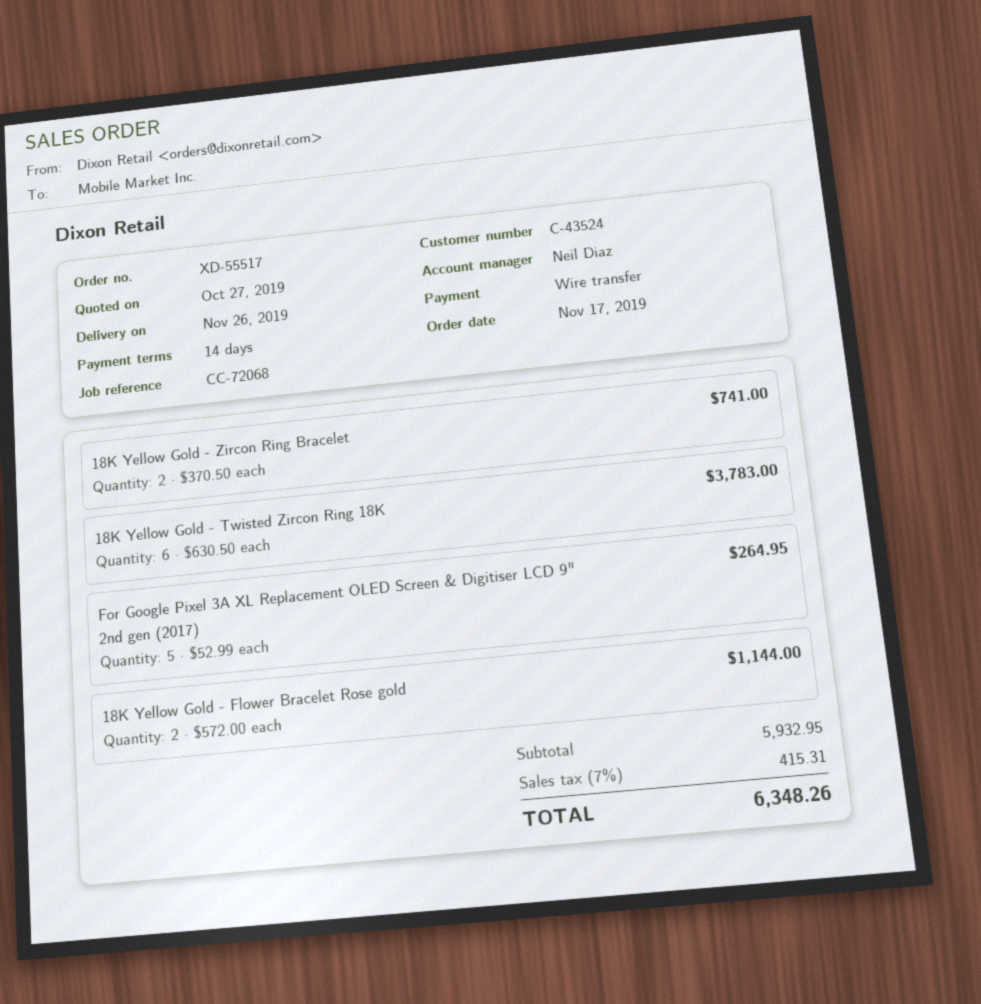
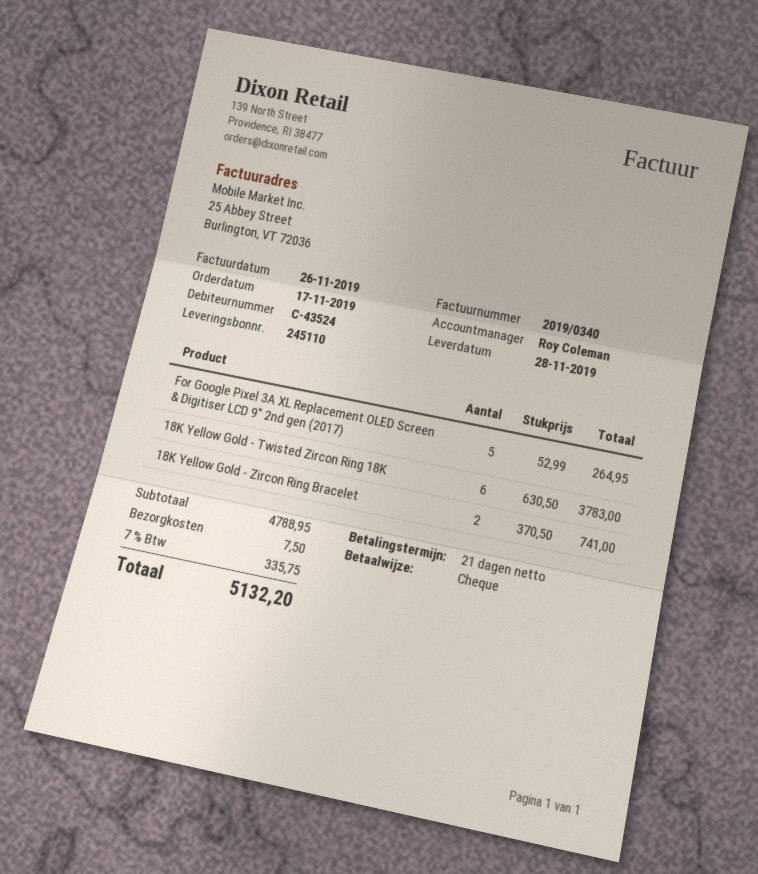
delivery date: 2019-11-26 -> 2019-11-28
payment terms: 14 days -> 21 days
sales rep: Neil Diaz -> Roy Coleman
payment method: bank transfer -> cheque
18K Yellow Gold - Flower Bracelet Rose gold: 2 x 572.00 = 1144.00 -> none
subtotal: 5932.95 -> 4788.95
shipping: none -> 7.50
tax: 7% = 415.31 -> 7% = 335.75
total: 6348.26 -> 5132.20

